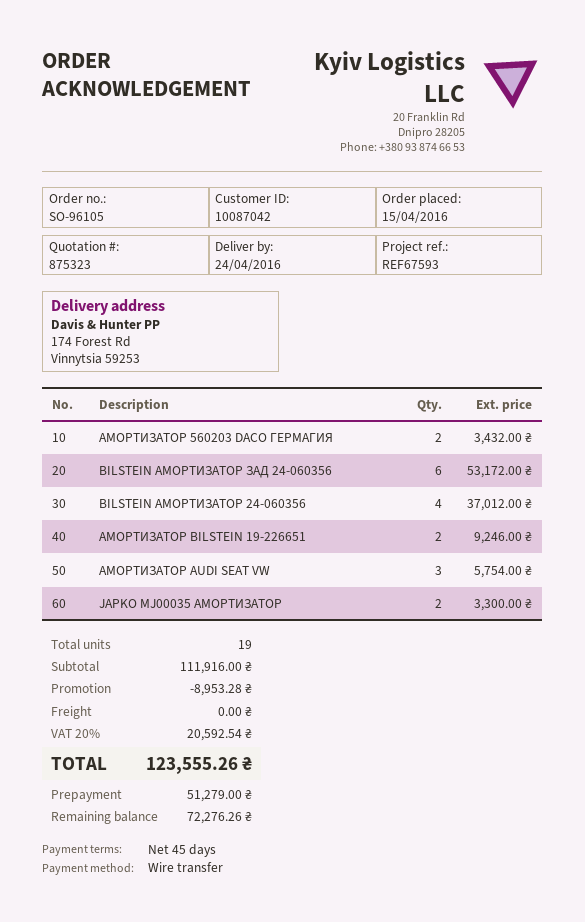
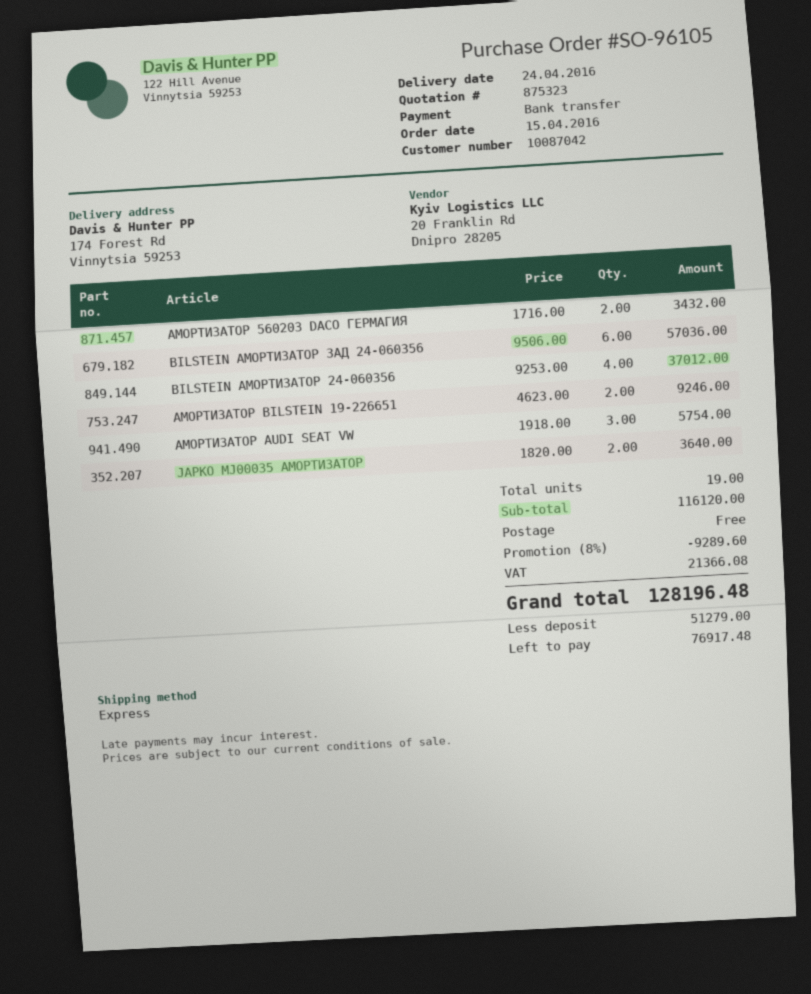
BILSTEIN АМОРТИЗАТОР ЗАД 24-060356: 6 for 53172.00 -> 6 for 57036.00
JAPKO MJ00035 АМОРТИЗАТОР: 2 for 3300.00 -> 2 for 3640.00
subtotal: 111916.00 -> 116120.00
discount: 8953.28 -> 9289.60
tax: 20592.54 -> 21366.08
total: 123555.26 -> 128196.48
balance: 72276.26 -> 76917.48

